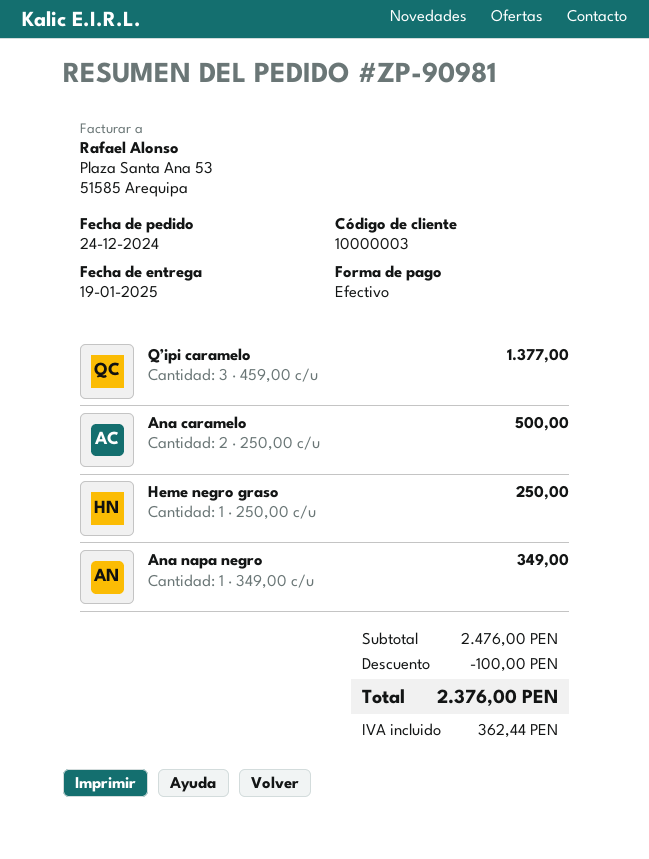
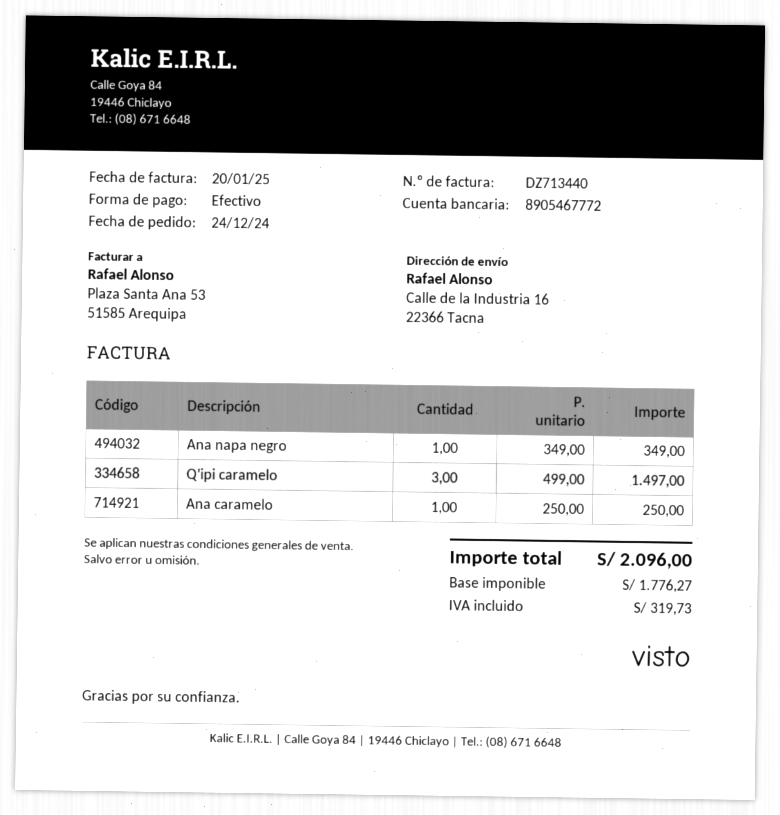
Q’ipi caramelo: 3 x 459.00 = 1377.00 -> 3 x 499.00 = 1497.00
Ana caramelo: 2 x 250.00 = 500.00 -> 1 x 250.00 = 250.00
Heme negro graso: 1 x 250.00 = 250.00 -> none
discount: 100.00 -> none
tax: 362.44 -> 319.73
total: 2376.00 -> 2096.00

